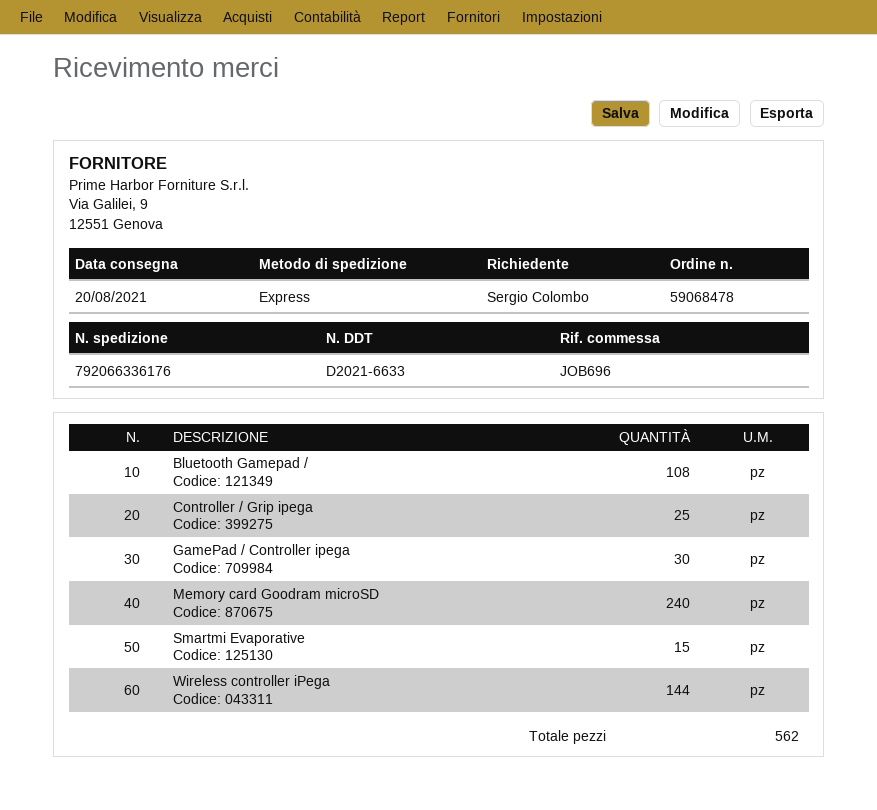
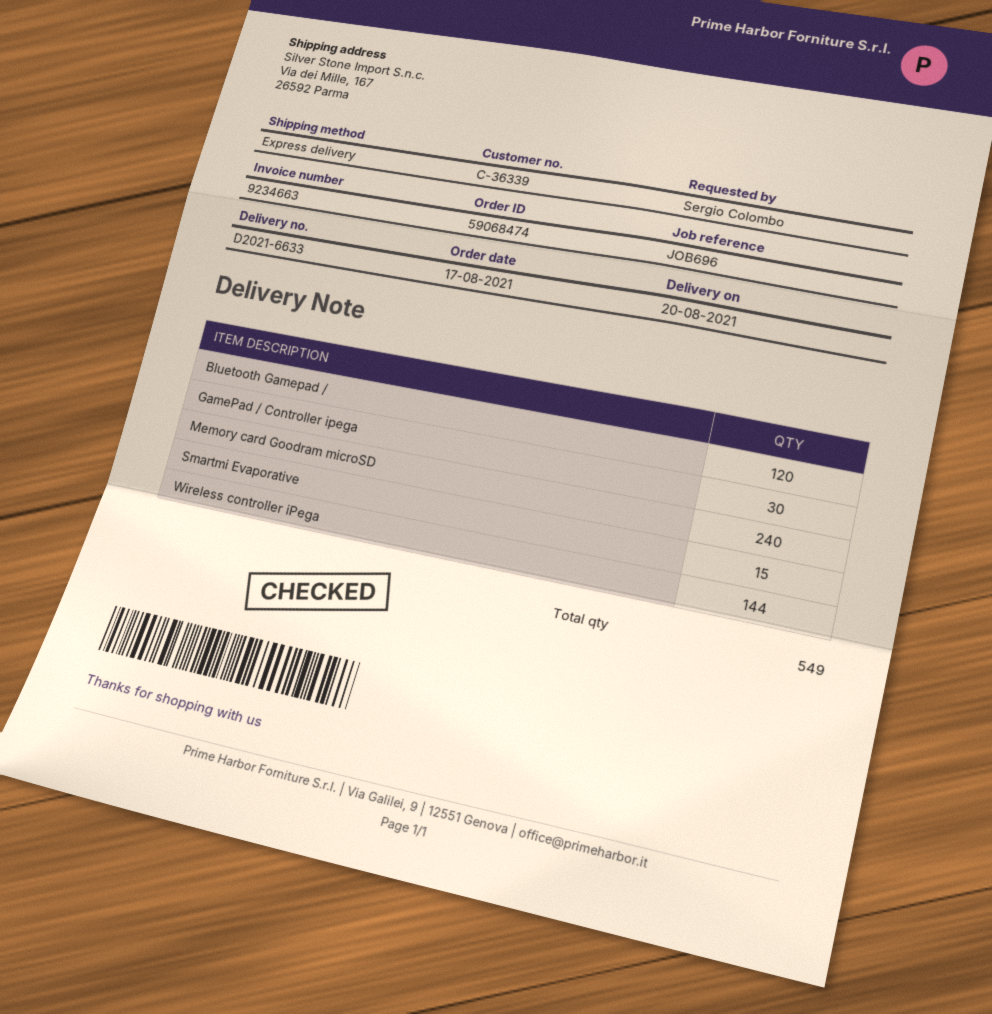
order number: 59068478 -> 59068474
Bluetooth Gamepad /: 108 -> 120
Controller / Grip ipega: 25 -> none
total quantity: 562 -> 549

